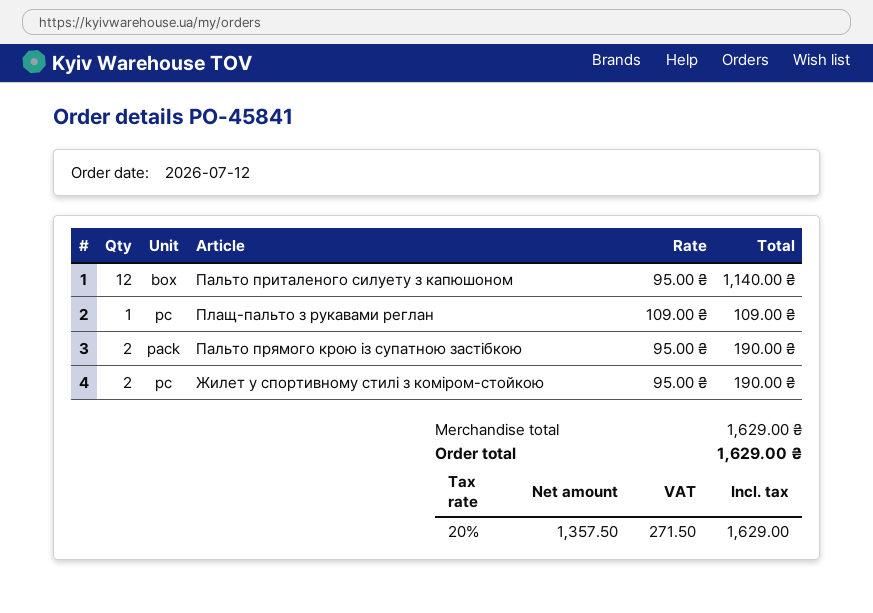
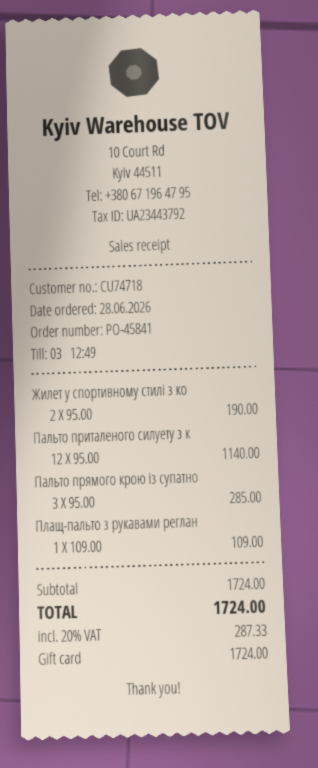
order date: 2026-07-12 -> 2026-06-28
Пальто прямого крою із супатною застібкою: 2 x 95.00 = 190.00 -> 3 x 95.00 = 285.00
subtotal: 1629.00 -> 1724.00
tax: 20% = 271.50 -> 20% = 287.33
total: 1629.00 -> 1724.00

